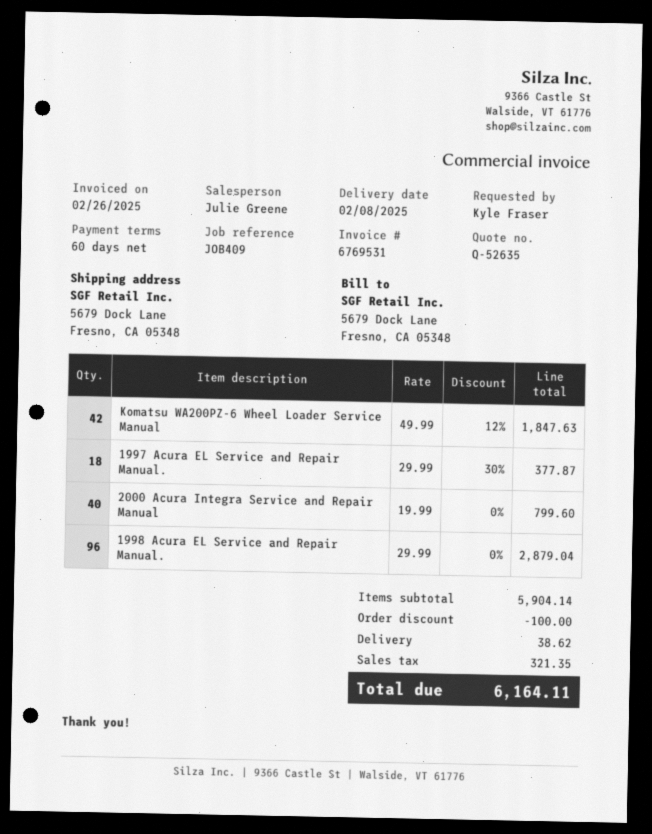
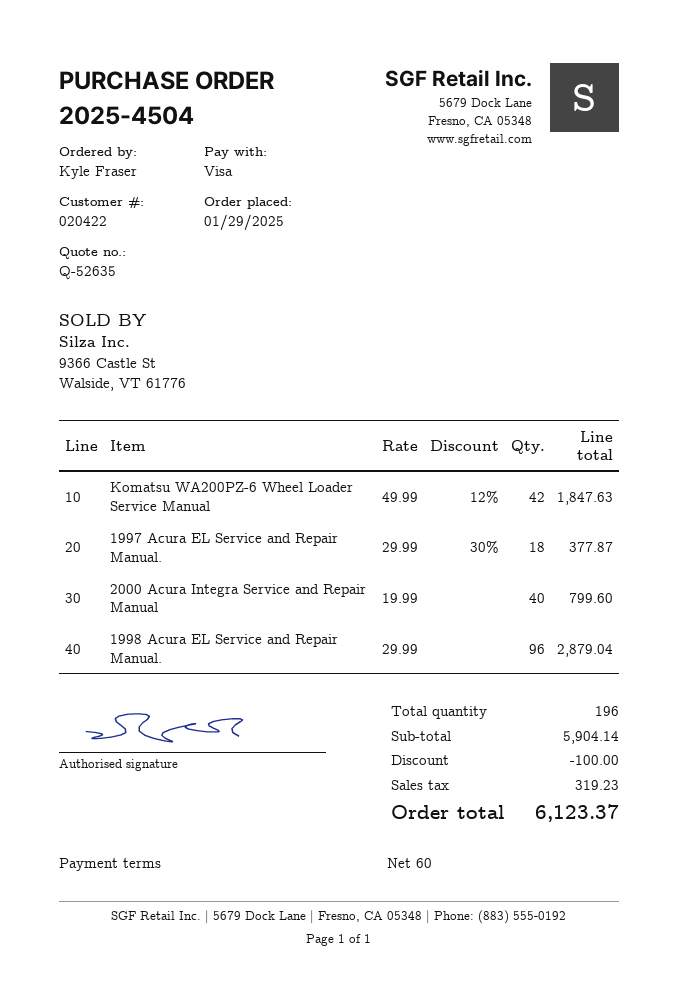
shipping: 38.62 -> none
tax: 321.35 -> 319.23
total: 6164.11 -> 6123.37

